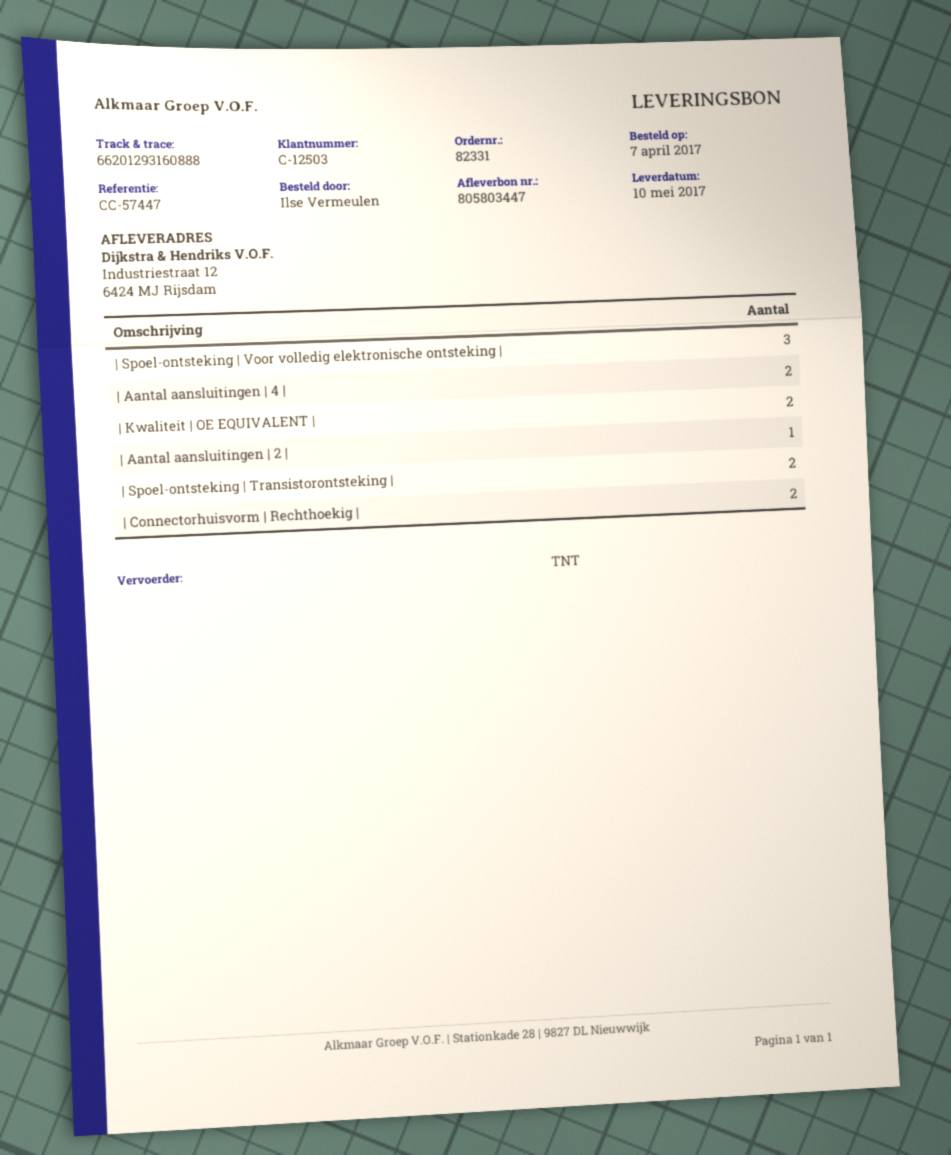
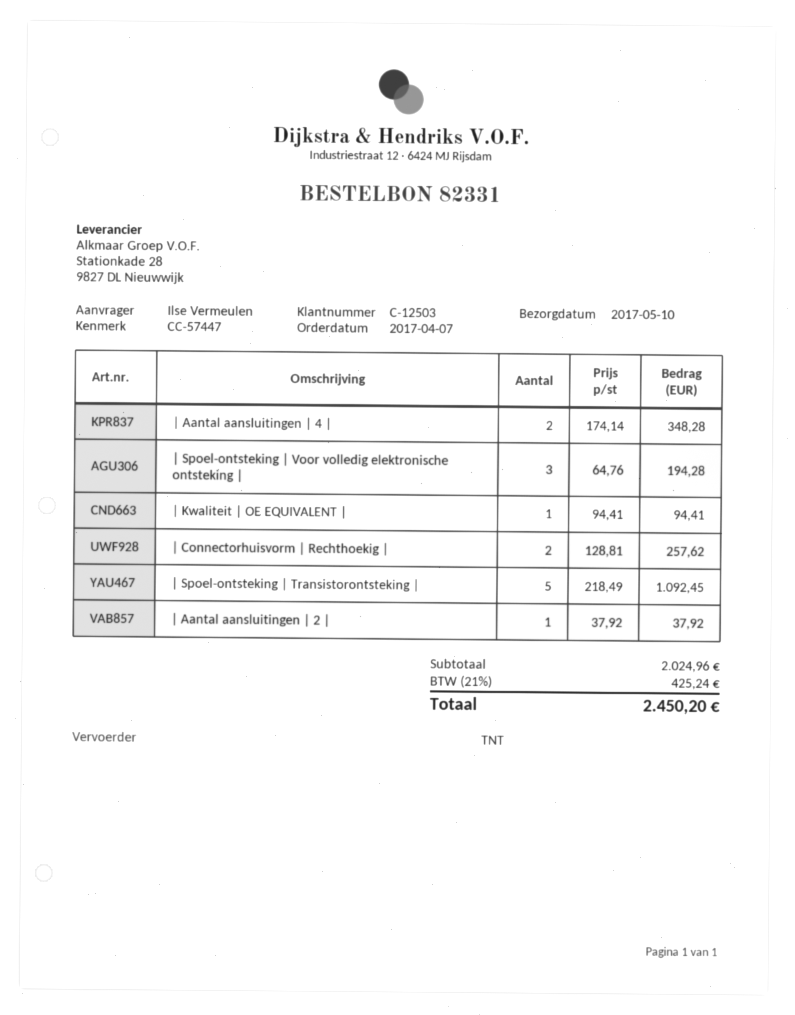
| Kwaliteit | OE EQUIVALENT |: 2 -> 1
| Spoel-ontsteking | Transistorontsteking |: 2 -> 5

